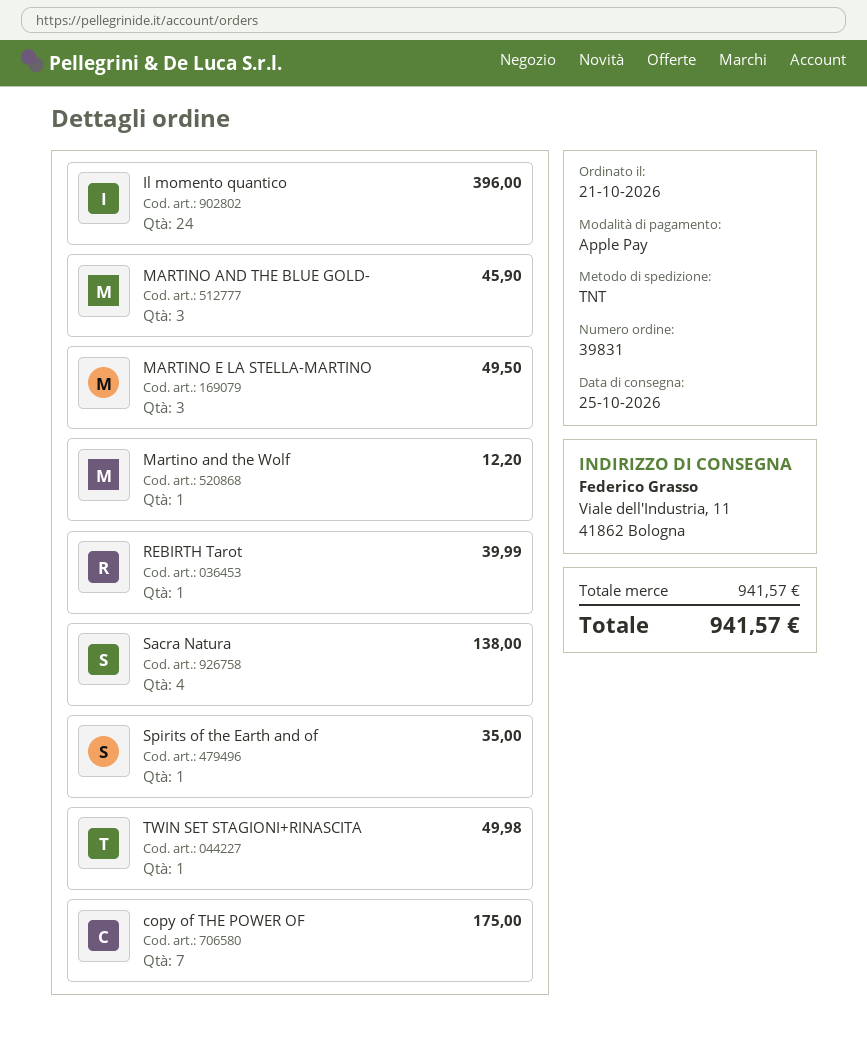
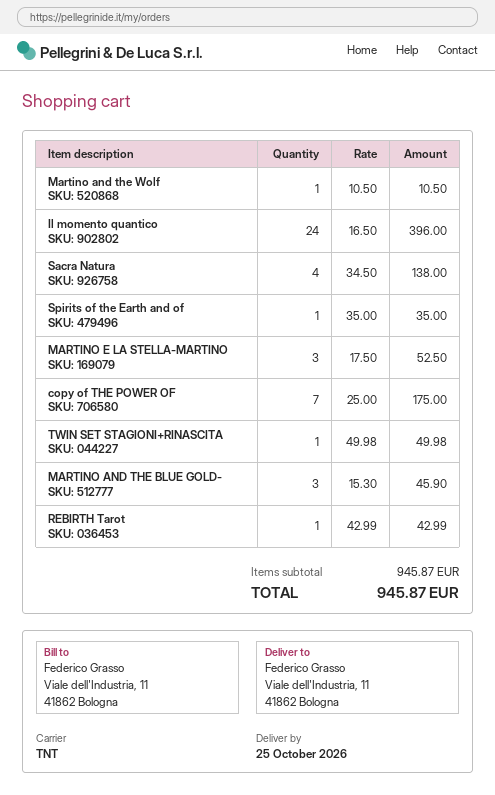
MARTINO E LA STELLA-MARTINO: 3 for 49.50 -> 3 for 52.50
Martino and the Wolf: 1 for 12.20 -> 1 for 10.50
REBIRTH Tarot: 1 for 39.99 -> 1 for 42.99
subtotal: 941.57 -> 945.87
total: 941.57 -> 945.87

